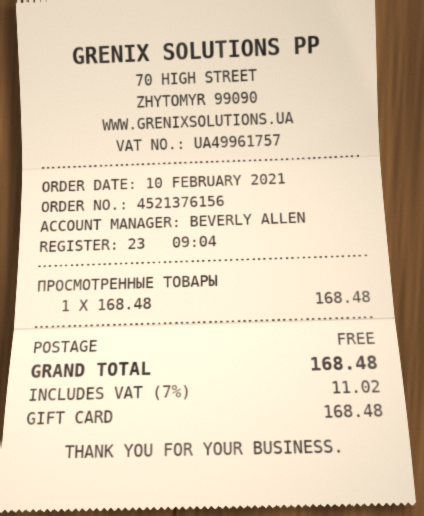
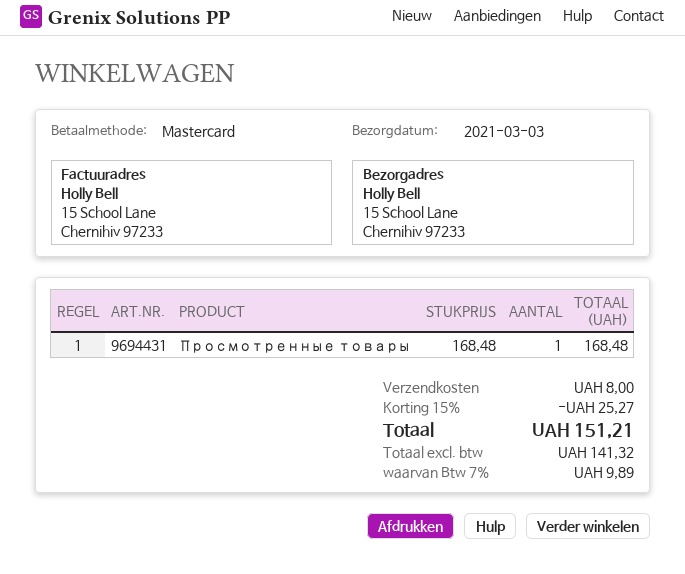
payment method: gift card -> Mastercard
discount: none -> 15% = 25.27
shipping: 0.00 -> 8.00
tax: 7% = 11.02 -> 7% = 9.89
total: 168.48 -> 151.21

